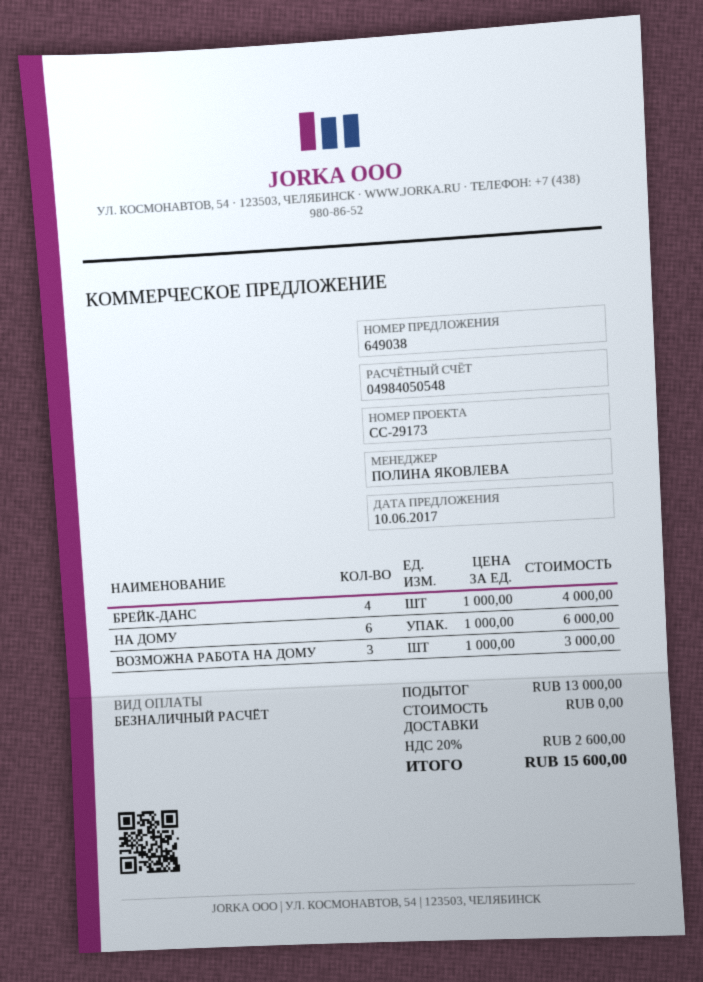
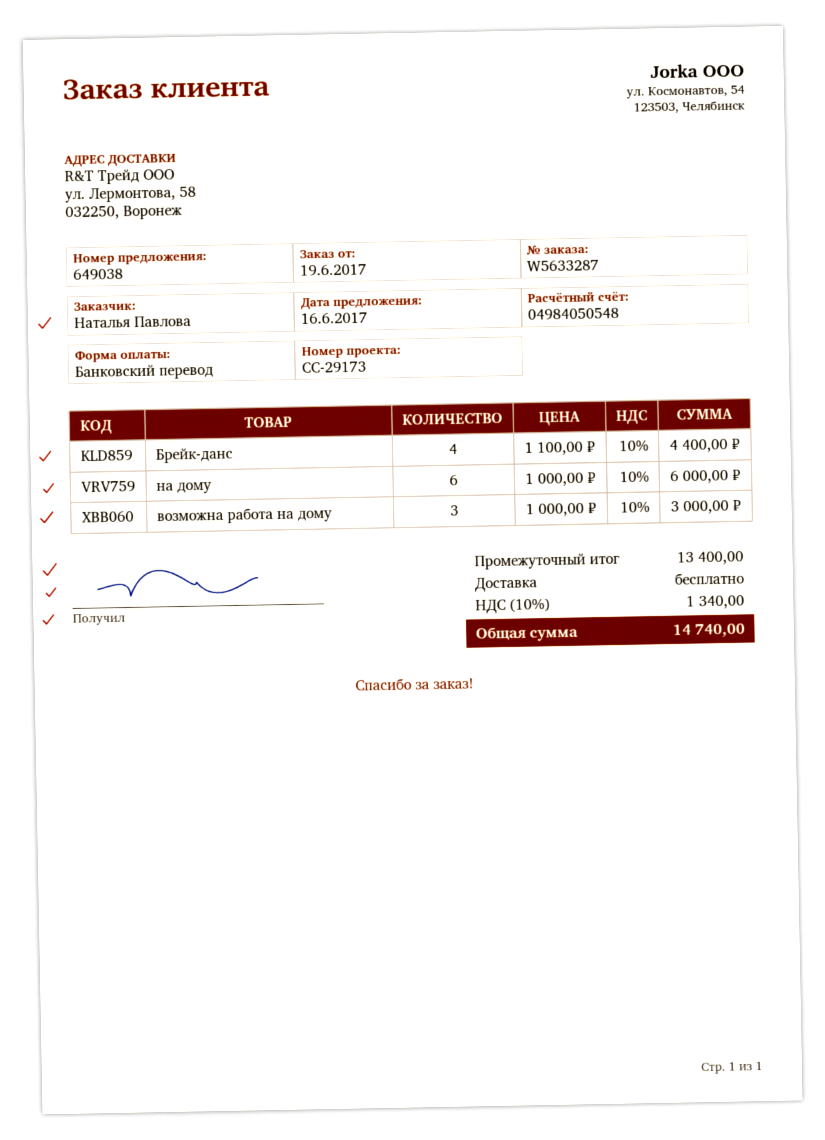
quote date: 2017-06-10 -> 2017-06-16
БРЕЙК-ДАНС: 4 x 1000.00 = 4000.00 -> 4 x 1100.00 = 4400.00
subtotal: 13000.00 -> 13400.00
tax: 20% = 2600.00 -> 10% = 1340.00
total: 15600.00 -> 14740.00

